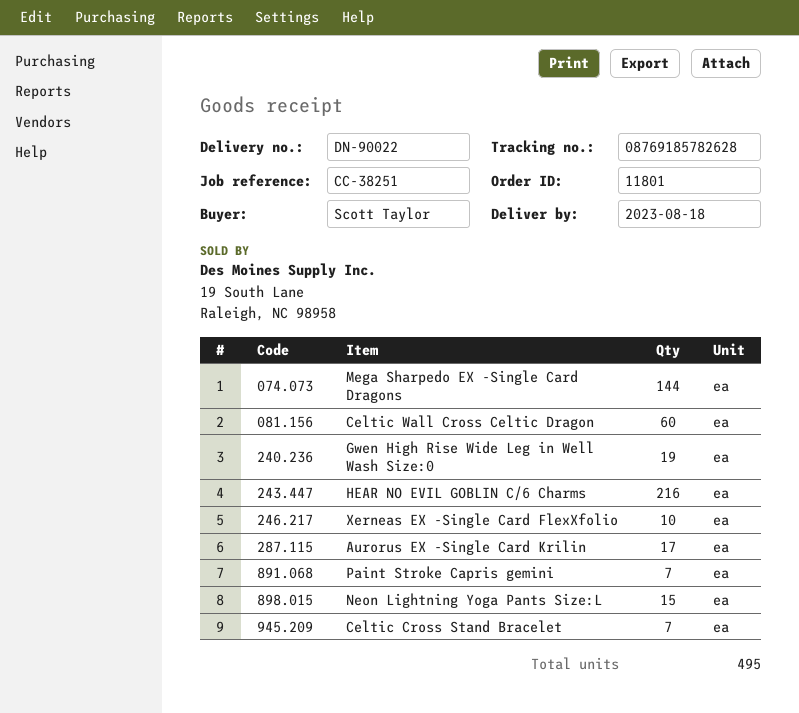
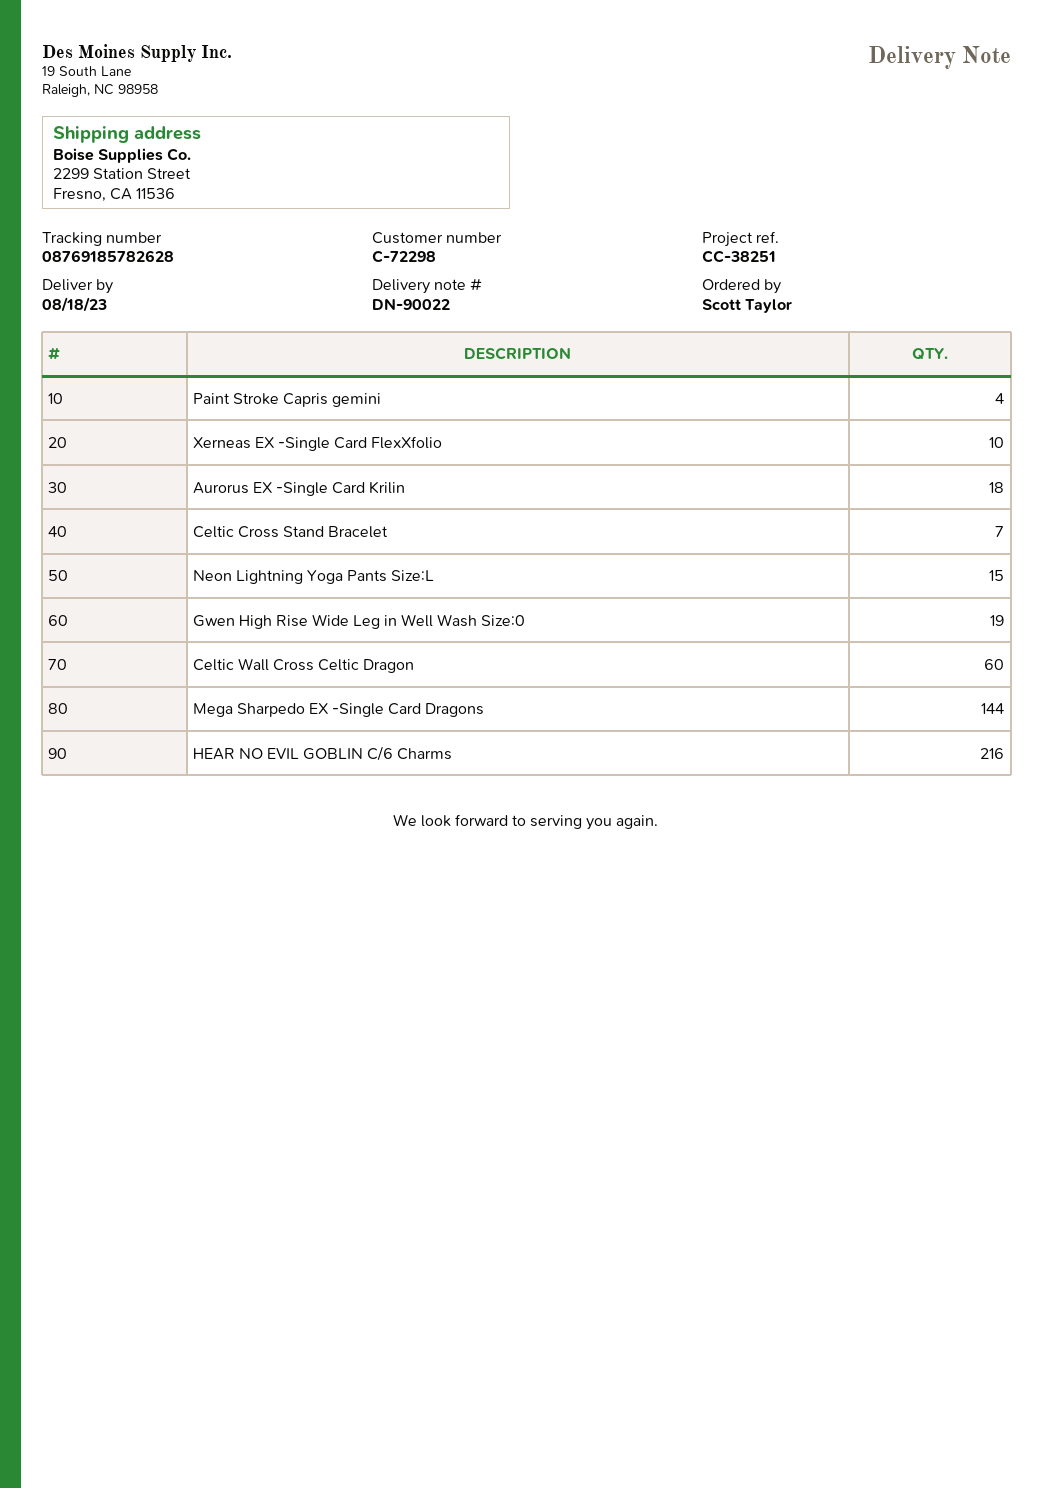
Aurorus EX -Single Card Krilin: 17 -> 18
Paint Stroke Capris gemini: 7 -> 4

